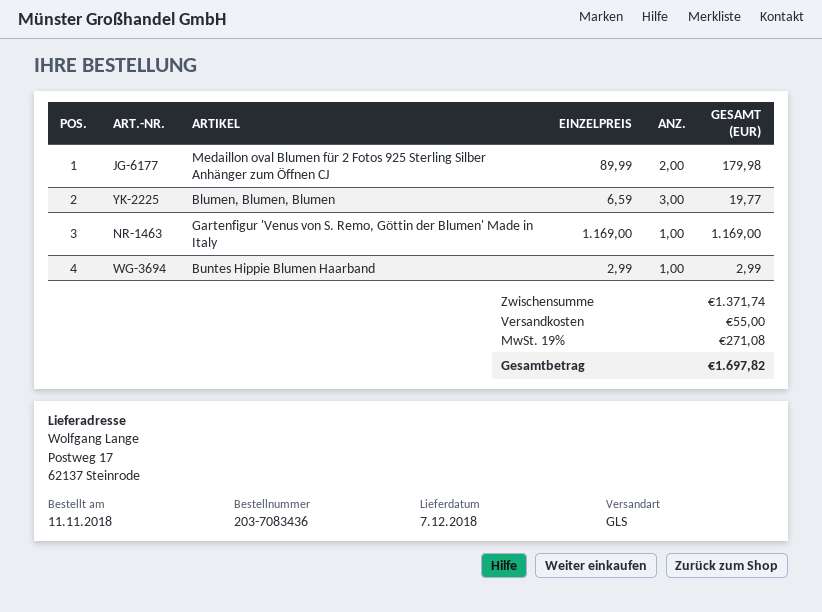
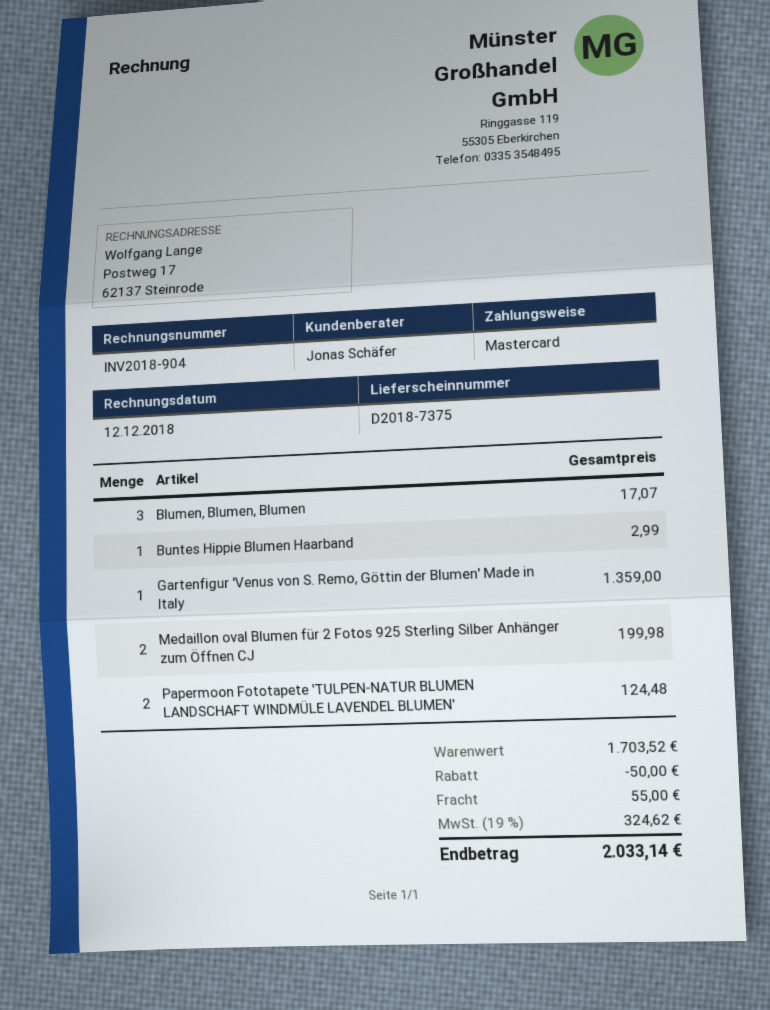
Medaillon oval Blumen für 2 Fotos 925 Sterling Silber Anhänger zum Öffnen CJ: 2 for 179.98 -> 2 for 199.98
Blumen, Blumen, Blumen: 3 for 19.77 -> 3 for 17.07
Gartenfigur 'Venus von S. Remo, Göttin der Blumen' Made in Italy: 1 for 1169.00 -> 1 for 1359.00
Papermoon Fototapete 'TULPEN-NATUR BLUMEN LANDSCHAFT WINDMÜLE LAVENDEL BLUMEN': none -> 2 for 124.48
subtotal: 1371.74 -> 1703.52
discount: none -> 50.00
tax: 19% = 271.08 -> 19% = 324.62
total: 1697.82 -> 2033.14

